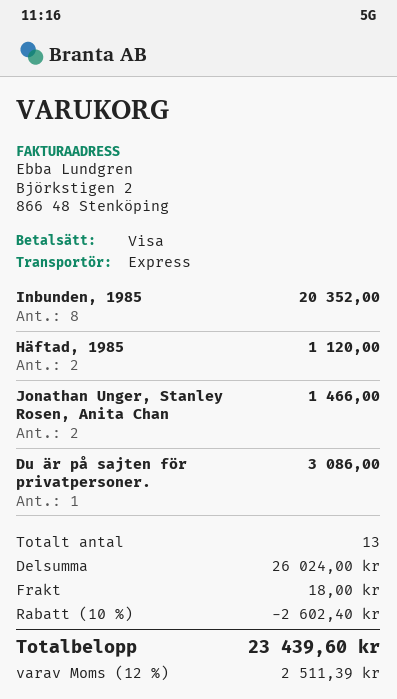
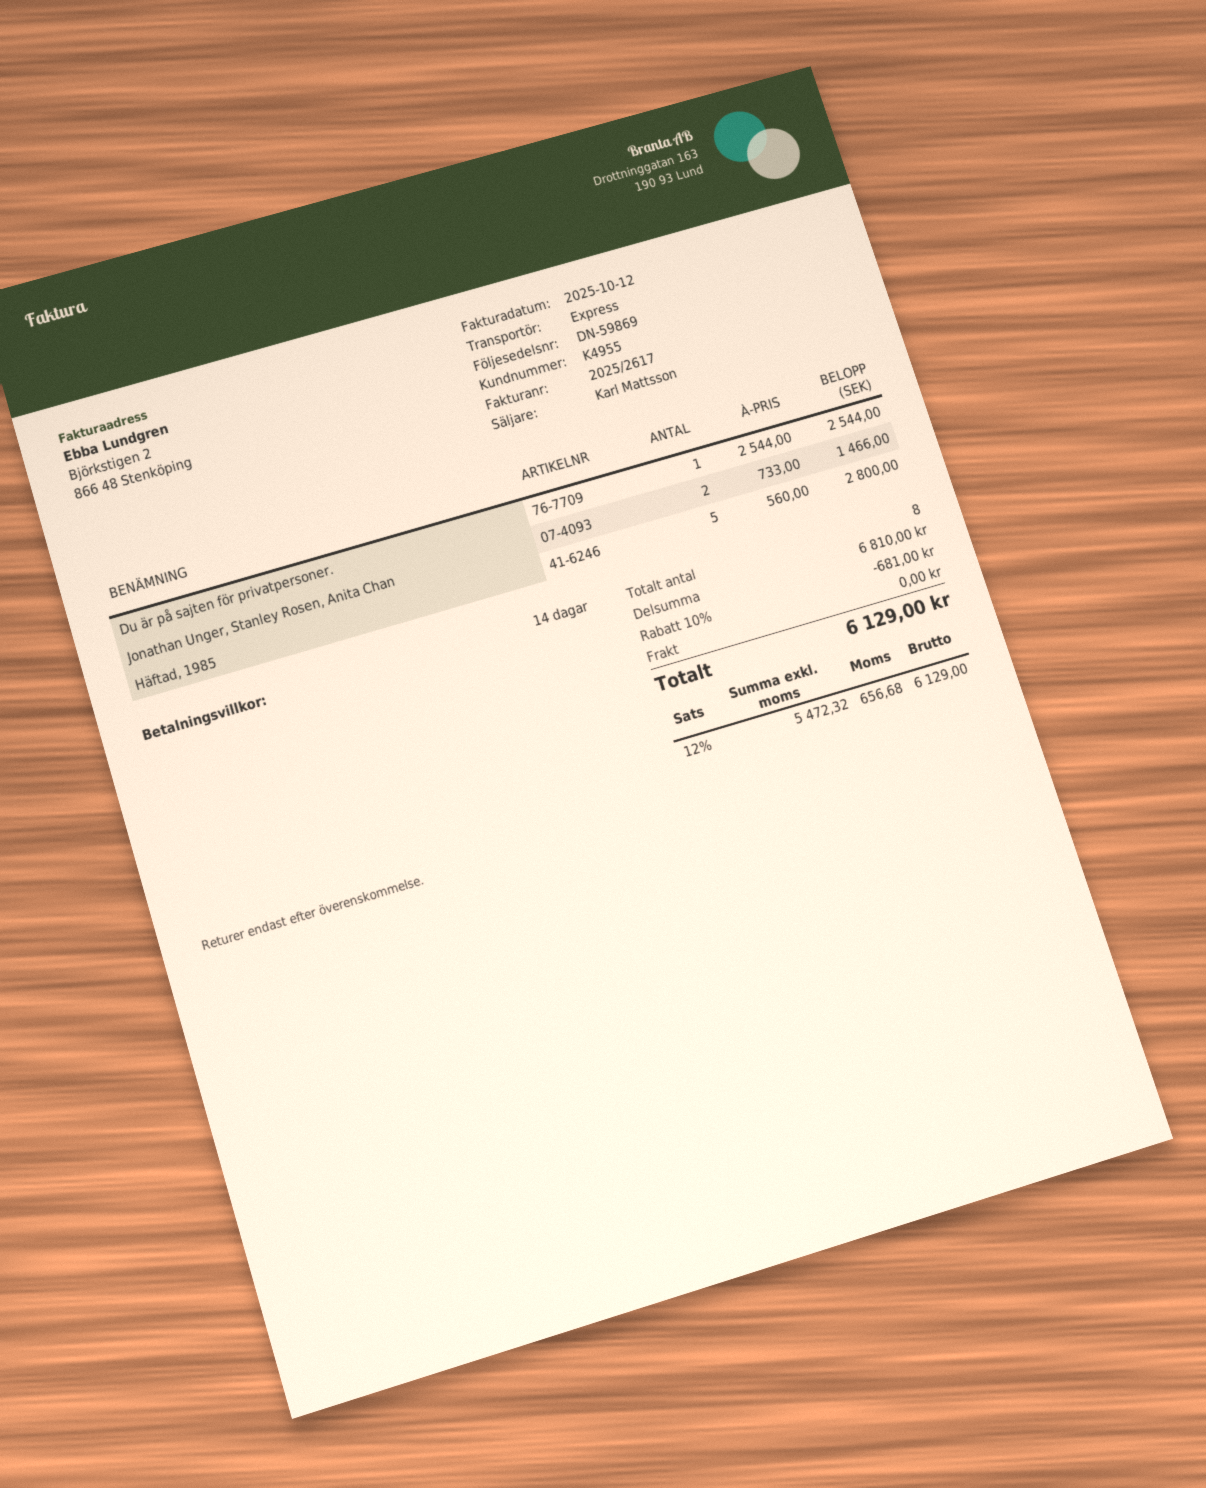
Inbunden, 1985: 8 for 20352.00 -> none
Häftad, 1985: 2 for 1120.00 -> 5 for 2800.00
Du är på sajten för privatpersoner.: 1 for 3086.00 -> 1 for 2544.00
total quantity: 13 -> 8
subtotal: 26024.00 -> 6810.00
discount: 10% = 2602.40 -> 10% = 681.00
shipping: 18.00 -> 0.00
tax: 12% = 2511.39 -> 12% = 656.68
total: 23439.60 -> 6129.00

